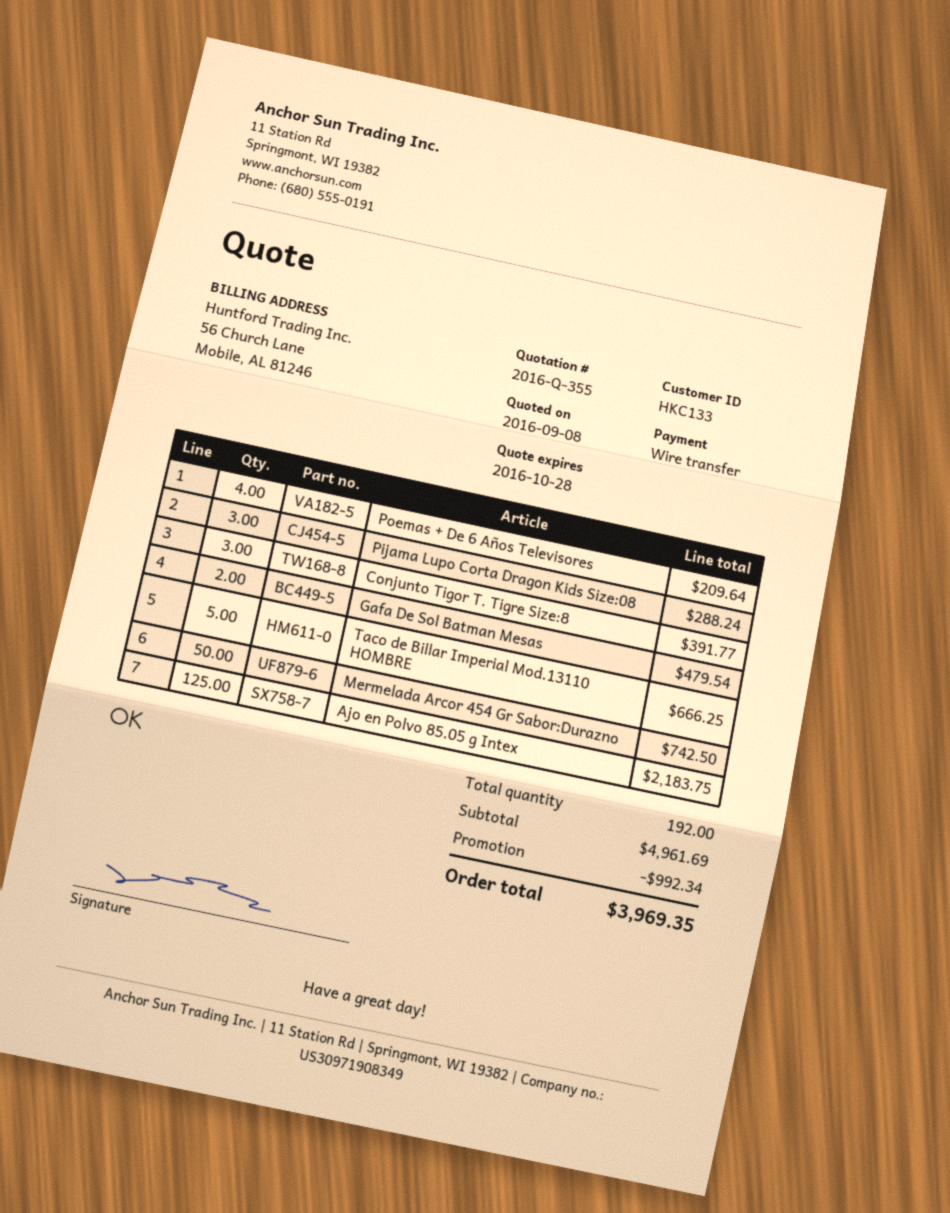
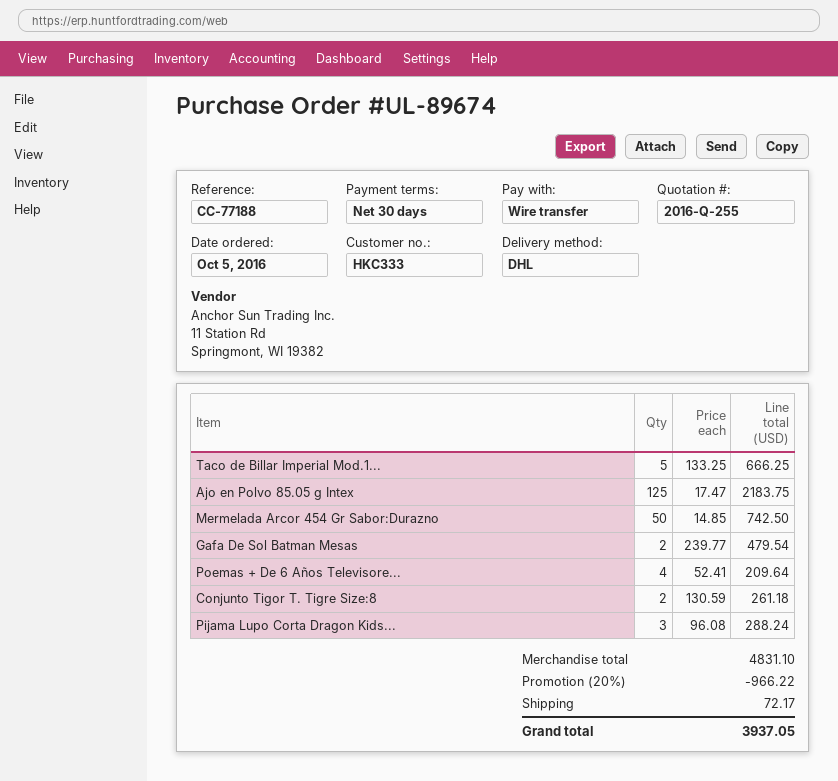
quote number: 2016-Q-355 -> 2016-Q-255
customer number: HKC133 -> HKC333
Conjunto Tigor T. Tigre Size:8: 3 for 391.77 -> 2 for 261.18
subtotal: 4961.69 -> 4831.10
discount: 992.34 -> 966.22
shipping: none -> 72.17
total: 3969.35 -> 3937.05

